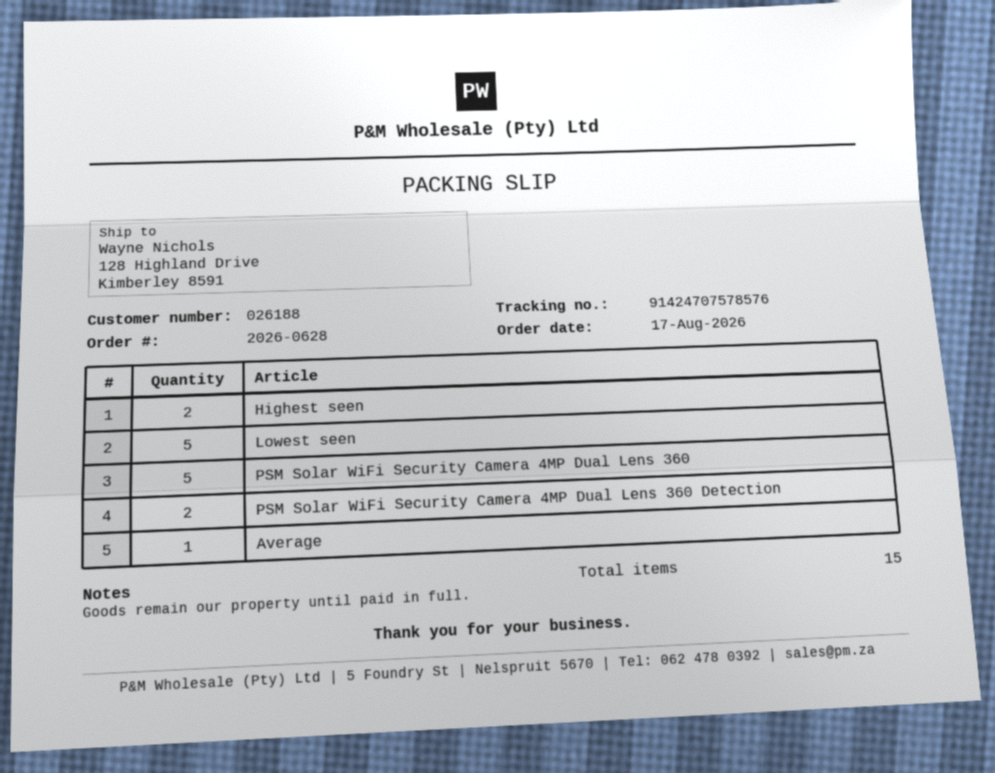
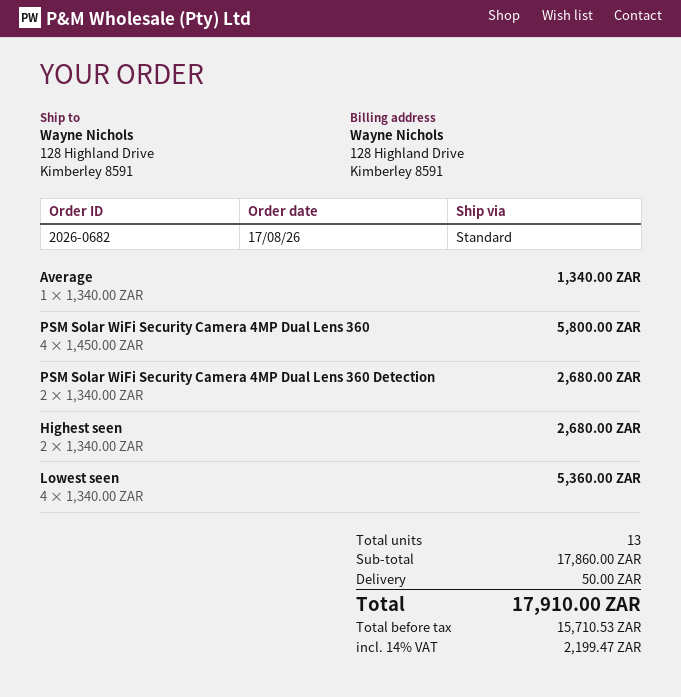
order number: 2026-0628 -> 2026-0682
Lowest seen: 5 -> 4
PSM Solar WiFi Security Camera 4MP Dual Lens 360: 5 -> 4
total quantity: 15 -> 13

